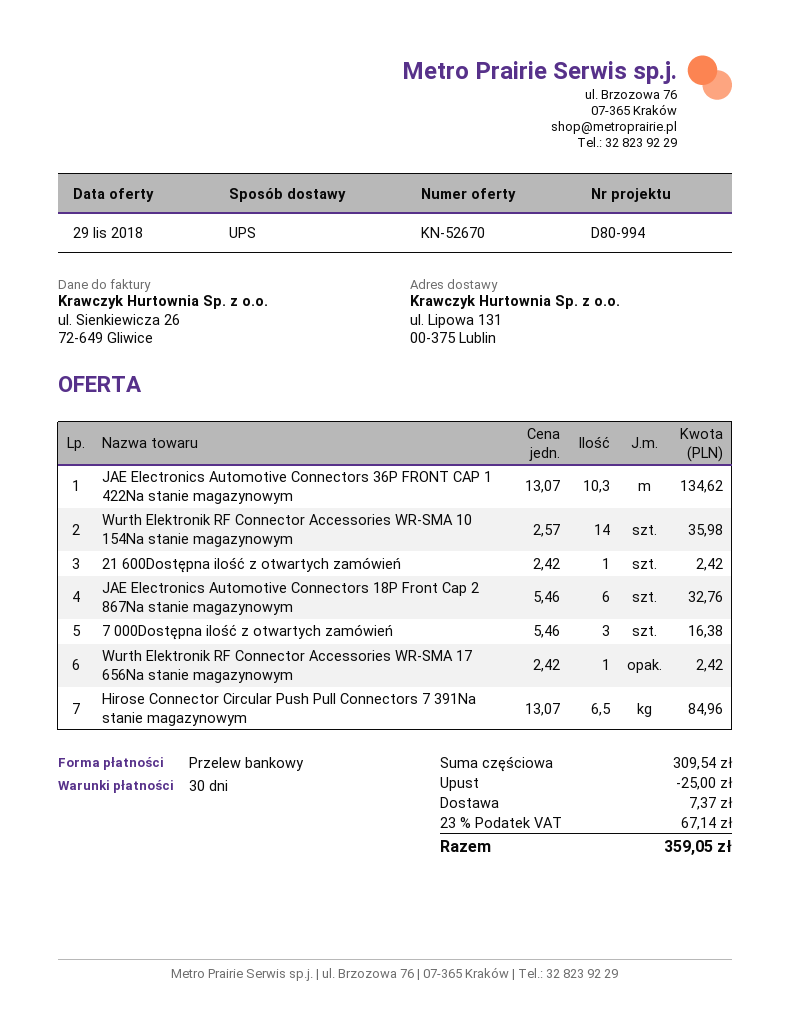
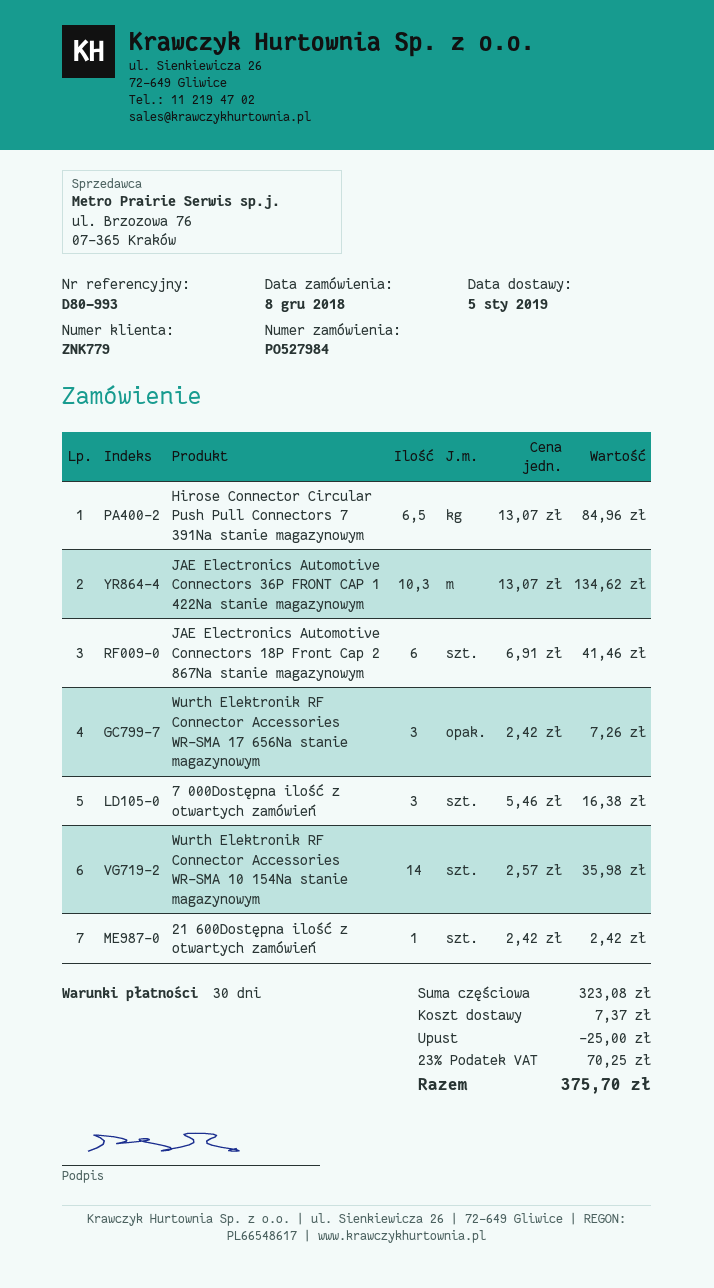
reference: D80-994 -> D80-993
JAE Electronics Automotive Connectors 18P Front Cap 2 867Na stanie magazynowym: 6 x 5.46 = 32.76 -> 6 x 6.91 = 41.46
Wurth Elektronik RF Connector Accessories WR-SMA 17 656Na stanie magazynowym: 1 x 2.42 = 2.42 -> 3 x 2.42 = 7.26
subtotal: 309.54 -> 323.08
tax: 23% = 67.14 -> 23% = 70.25
total: 359.05 -> 375.70

